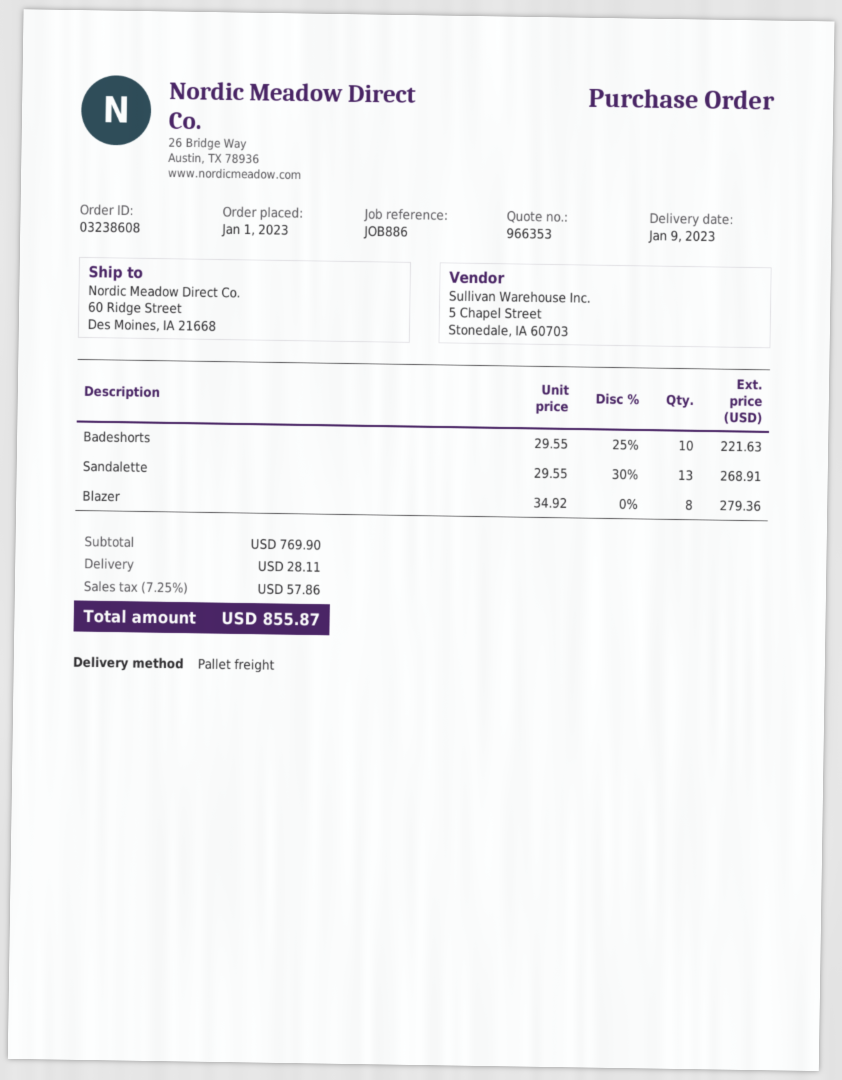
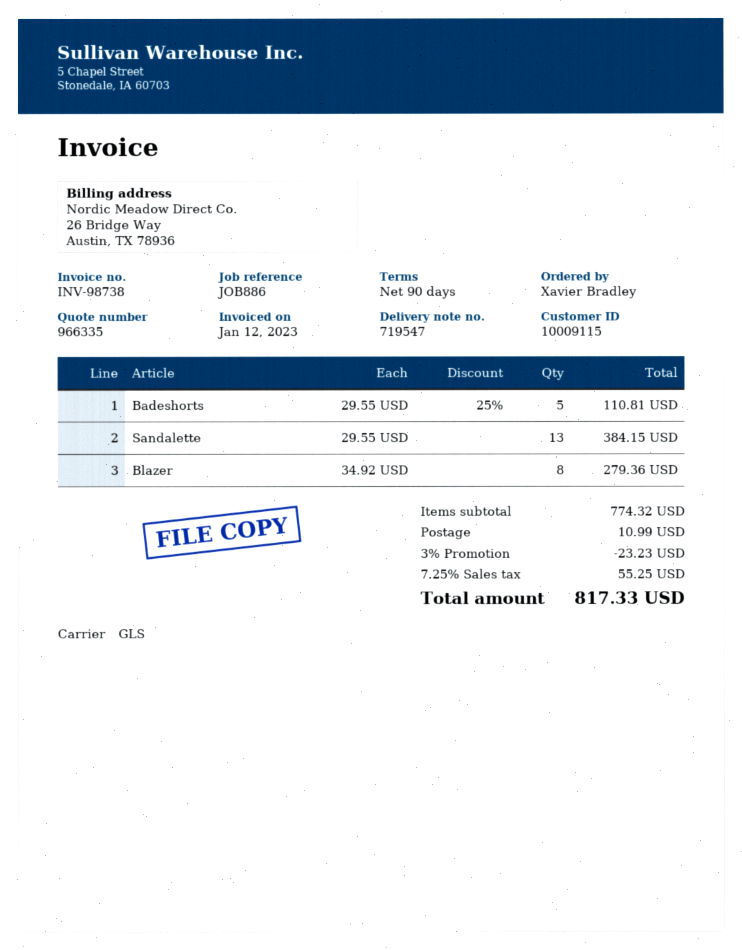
quote number: 966353 -> 966335
shipping method: pallet freight -> GLS
Badeshorts: 10 x 29.55 - 25% = 221.63 -> 5 x 29.55 - 25% = 110.81
Sandalette: 13 x 29.55 - 30% = 268.91 -> 13 x 29.55 = 384.15
subtotal: 769.90 -> 774.32
discount: none -> 3% = 23.23
shipping: 28.11 -> 10.99
tax: 7.25% = 57.86 -> 7.25% = 55.25
total: 855.87 -> 817.33

